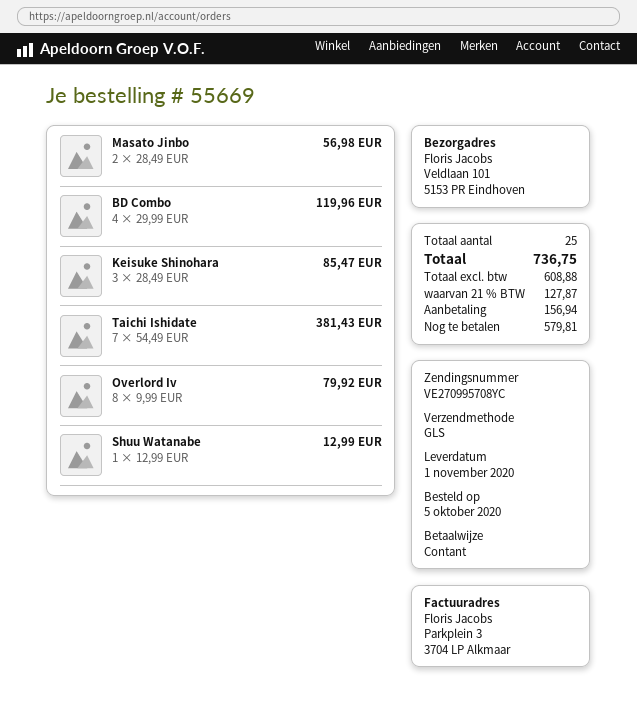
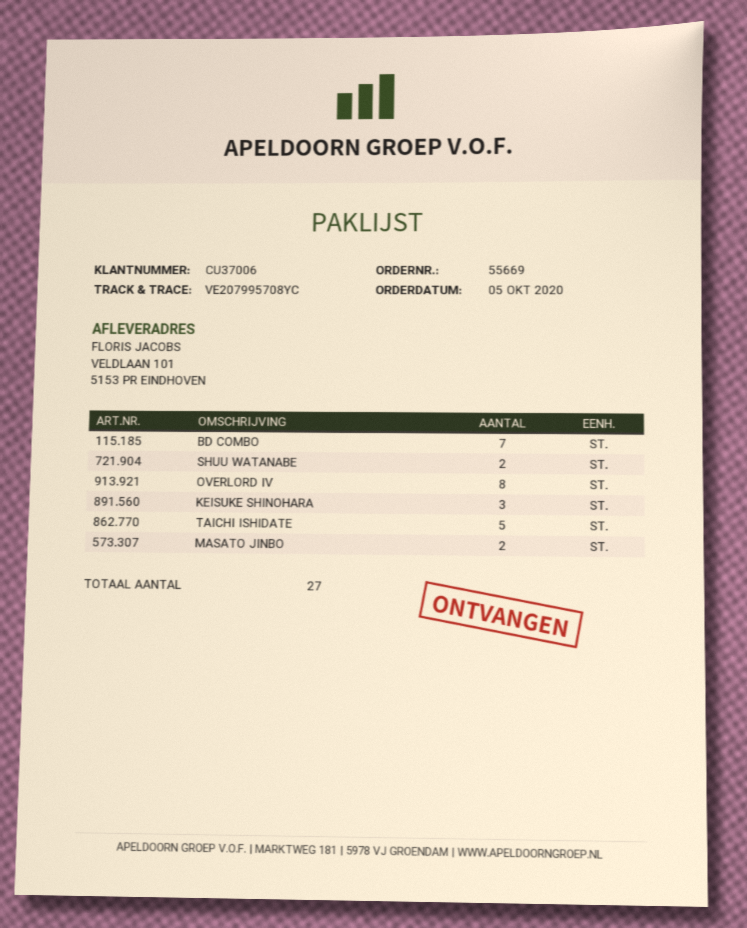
tracking number: VE270995708YC -> VE207995708YC
BD Combo: 4 -> 7
Taichi Ishidate: 7 -> 5
Shuu Watanabe: 1 -> 2
total quantity: 25 -> 27

